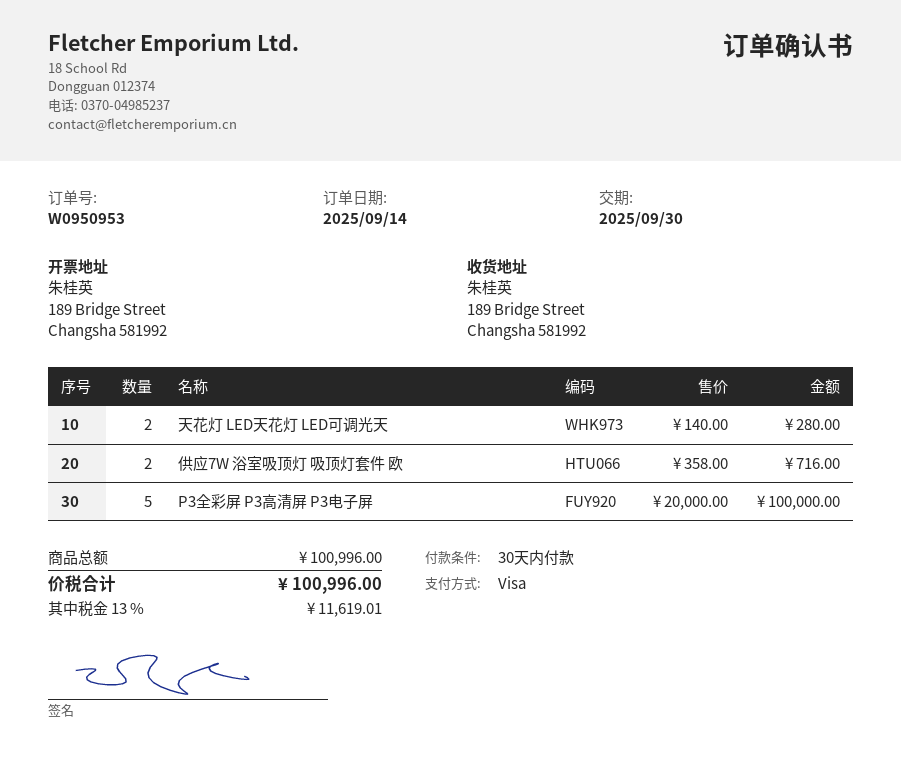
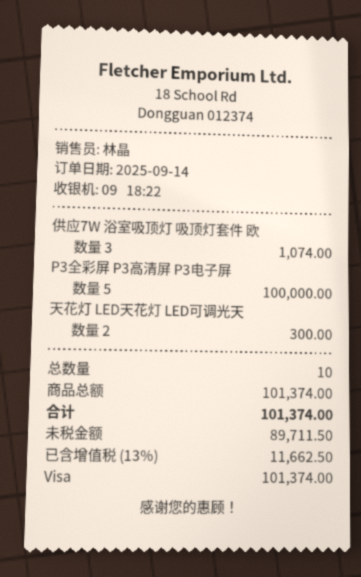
天花灯 LED天花灯 LED可调光天: 2 for 280.00 -> 2 for 300.00
供应7W 浴室吸顶灯 吸顶灯套件 欧: 2 for 716.00 -> 3 for 1074.00
subtotal: 100996.00 -> 101374.00
tax: 13% = 11619.01 -> 13% = 11662.50
total: 100996.00 -> 101374.00

